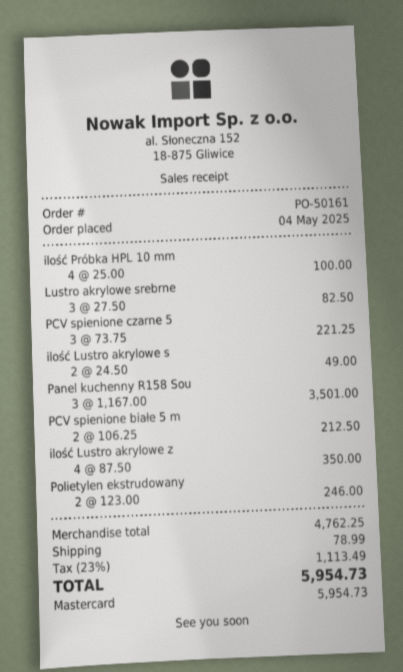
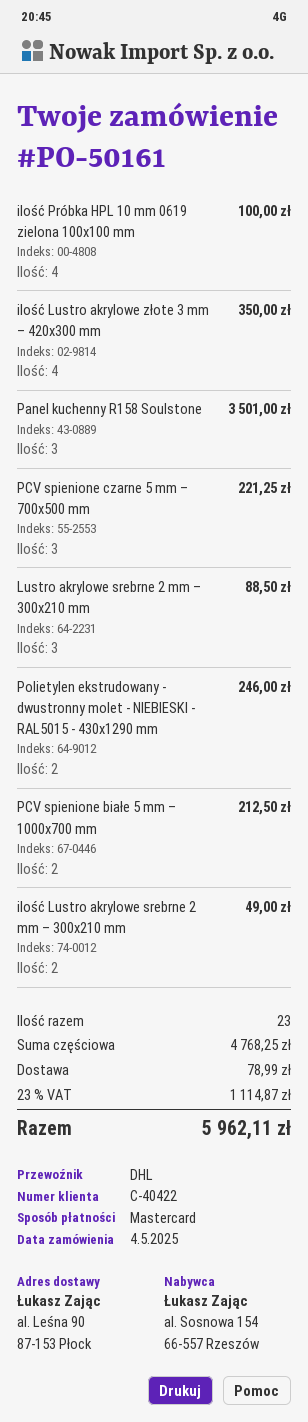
Lustro akrylowe srebrne: 3 for 82.50 -> 3 for 88.50
subtotal: 4762.25 -> 4768.25
tax: 23% = 1113.49 -> 23% = 1114.87
total: 5954.73 -> 5962.11

